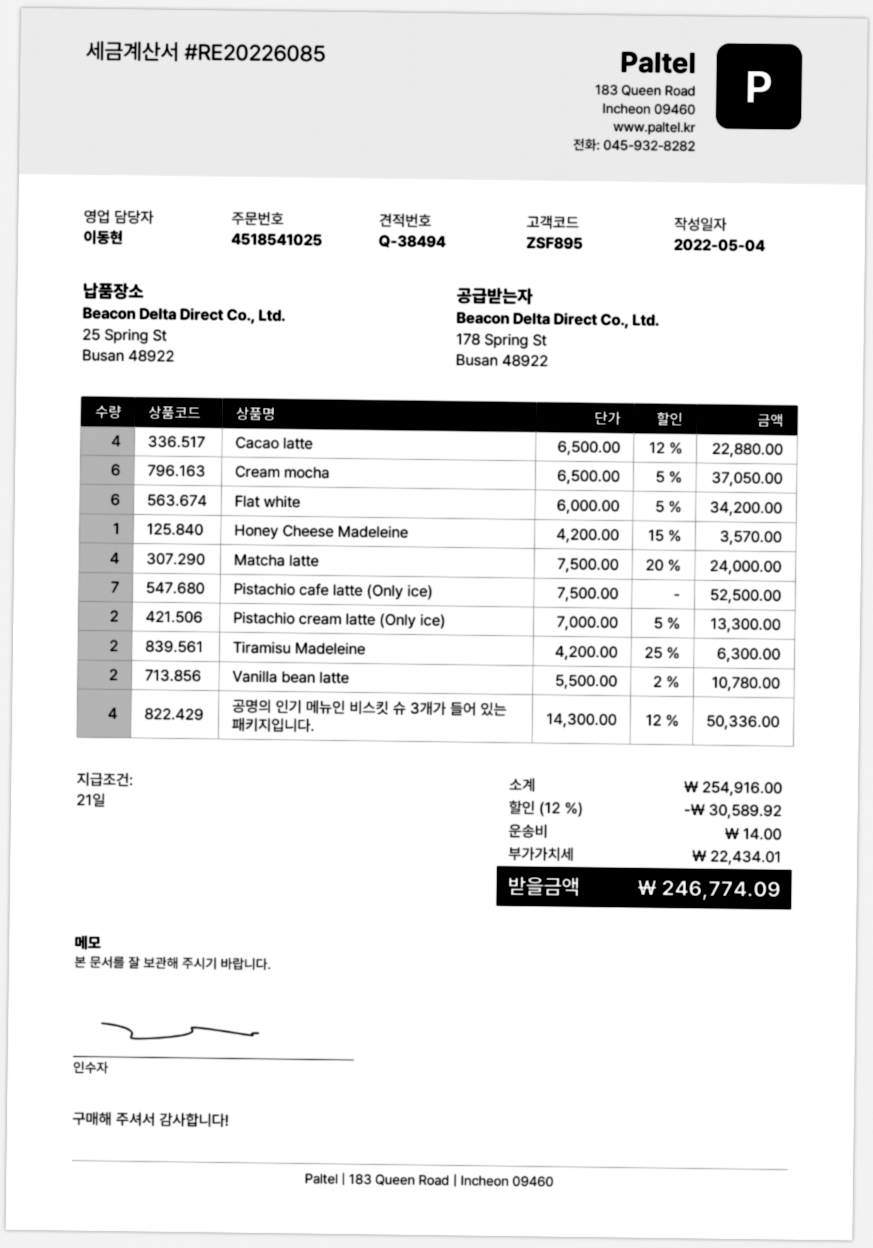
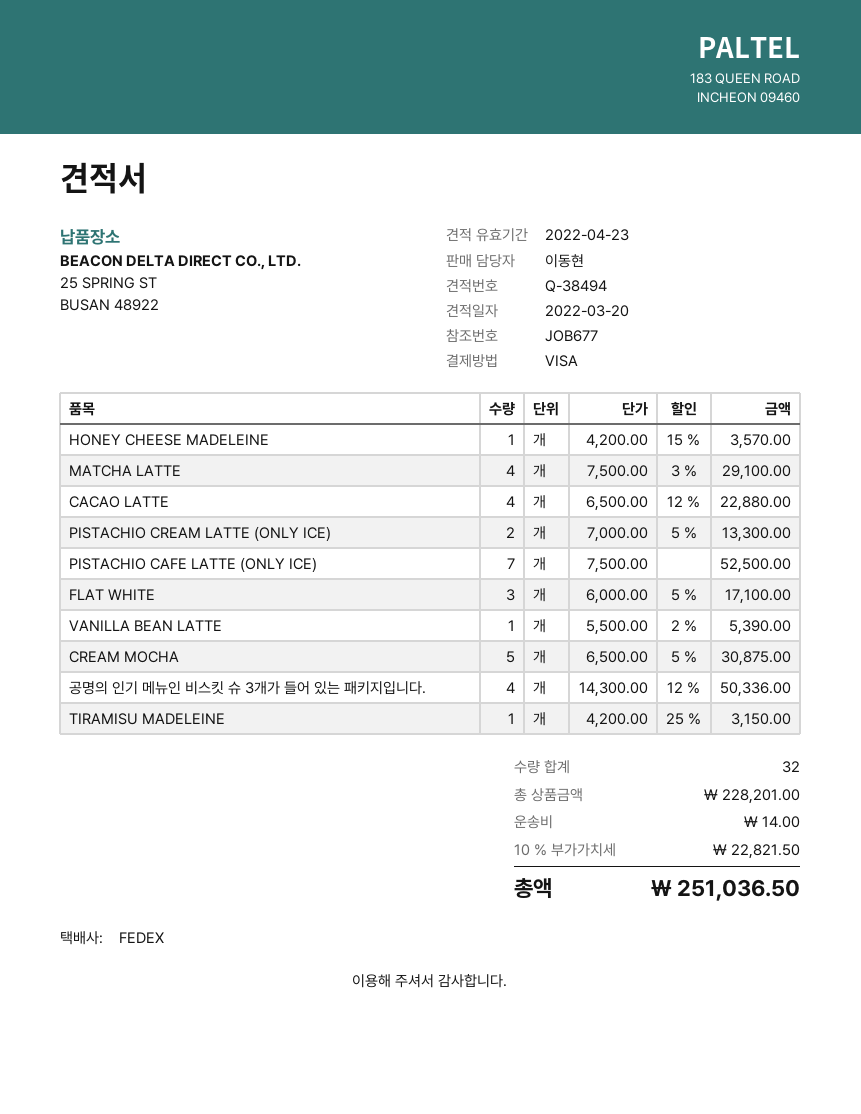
Cream mocha: 6 x 6500.00 - 5% = 37050.00 -> 5 x 6500.00 - 5% = 30875.00
Flat white: 6 x 6000.00 - 5% = 34200.00 -> 3 x 6000.00 - 5% = 17100.00
Matcha latte: 4 x 7500.00 - 20% = 24000.00 -> 4 x 7500.00 - 3% = 29100.00
Tiramisu Madeleine: 2 x 4200.00 - 25% = 6300.00 -> 1 x 4200.00 - 25% = 3150.00
Vanilla bean latte: 2 x 5500.00 - 2% = 10780.00 -> 1 x 5500.00 - 2% = 5390.00
subtotal: 254916.00 -> 228201.00
discount: 12% = 30589.92 -> none
tax: 22434.01 -> 22821.50
total: 246774.09 -> 251036.50

